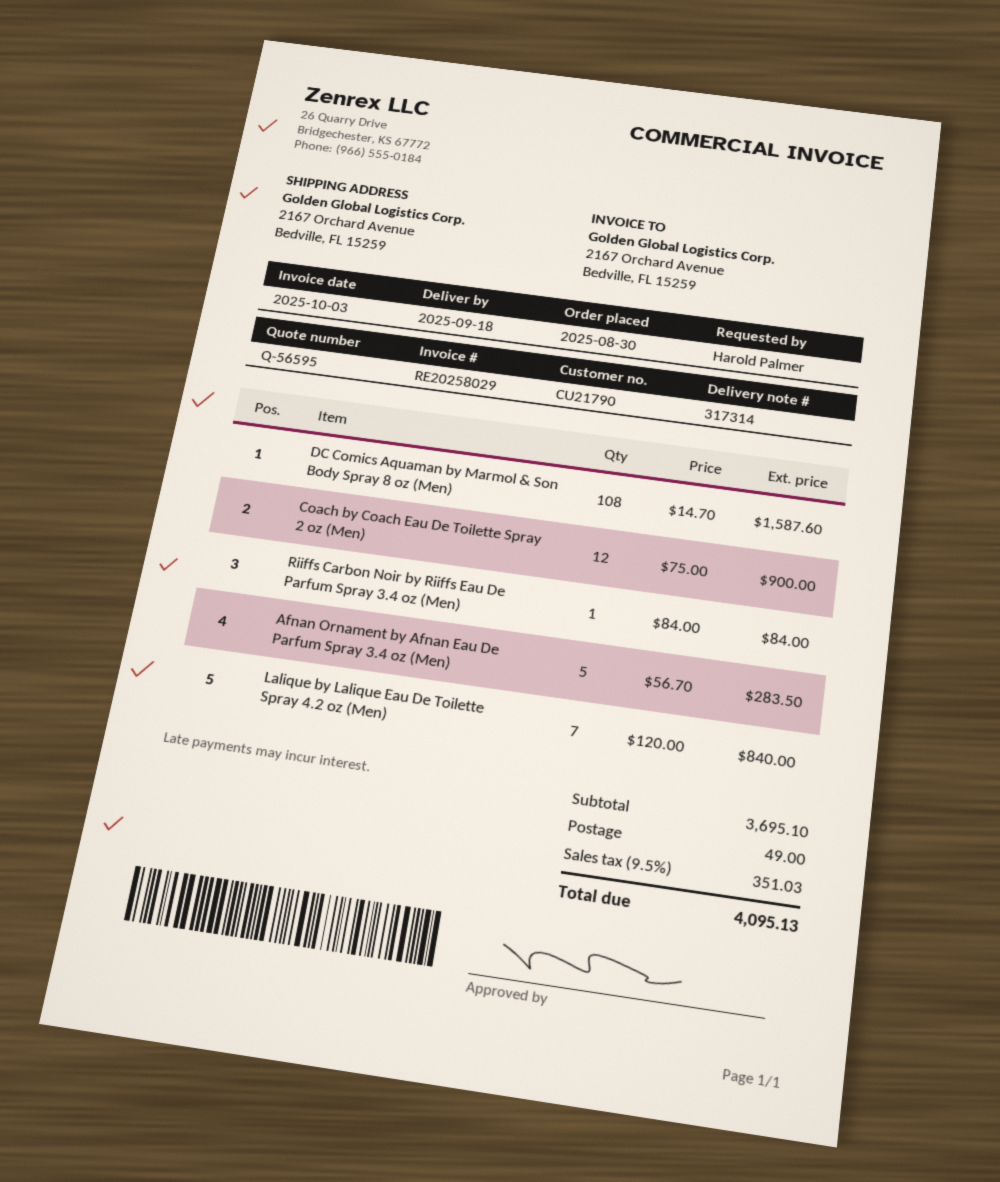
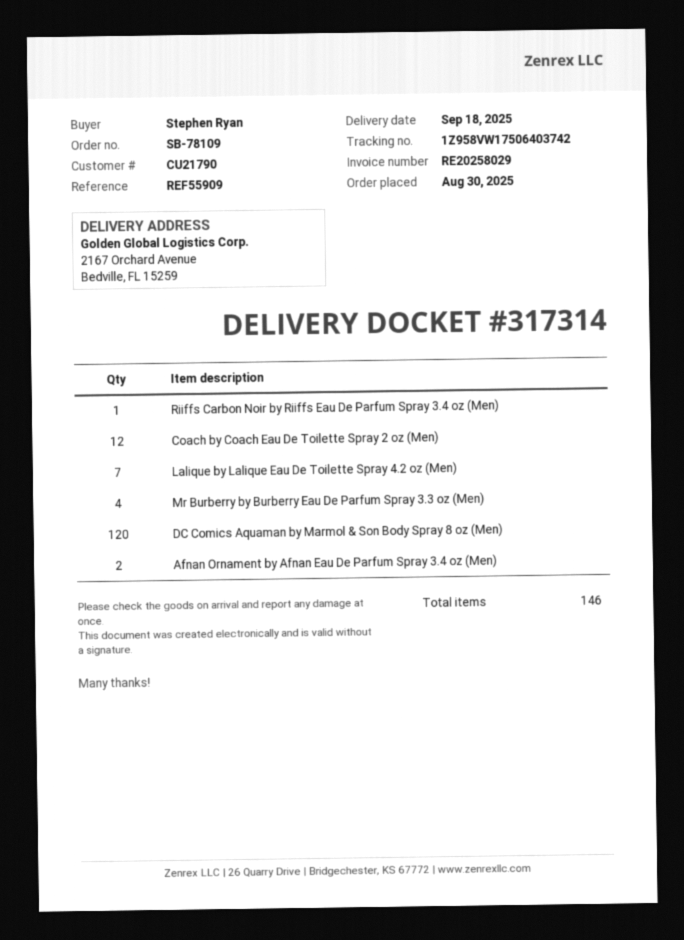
ordered by: Harold Palmer -> Stephen Ryan
DC Comics Aquaman by Marmol & Son Body Spray 8 oz (Men): 108 -> 120
Afnan Ornament by Afnan Eau De Parfum Spray 3.4 oz (Men): 5 -> 2
Mr Burberry by Burberry Eau De Parfum Spray 3.3 oz (Men): none -> 4

